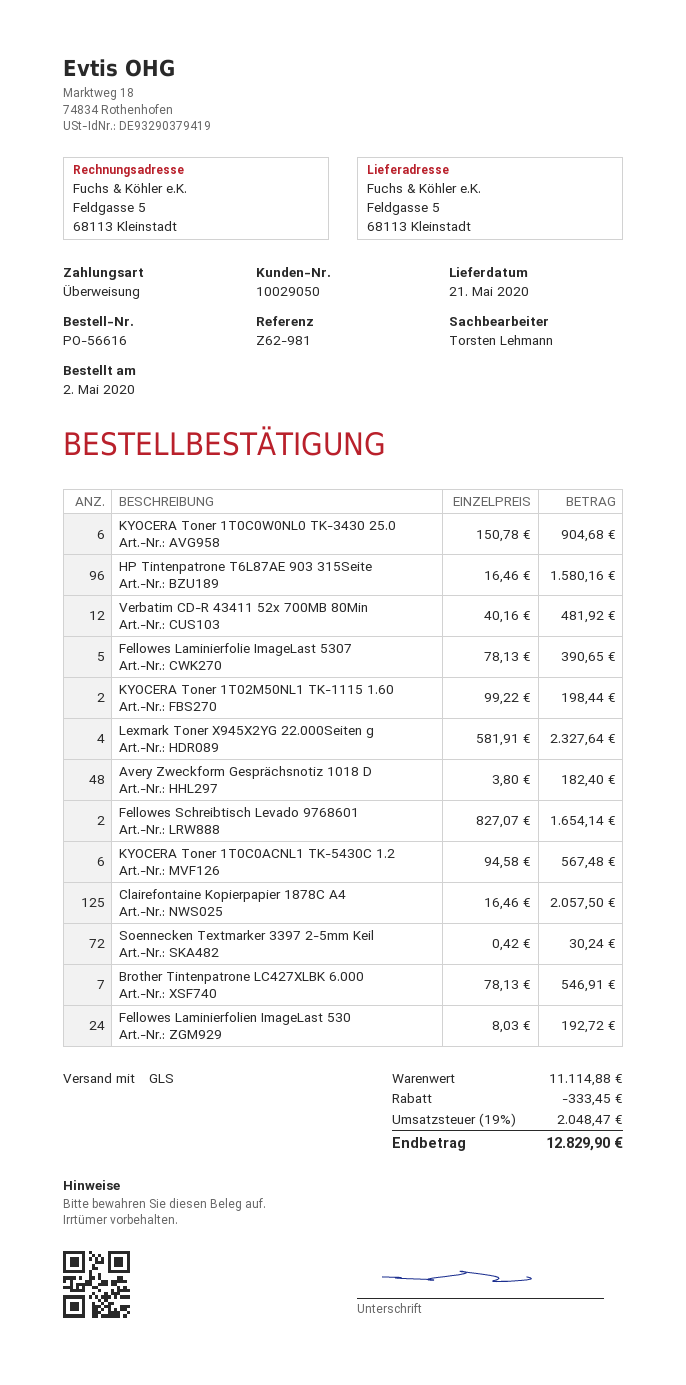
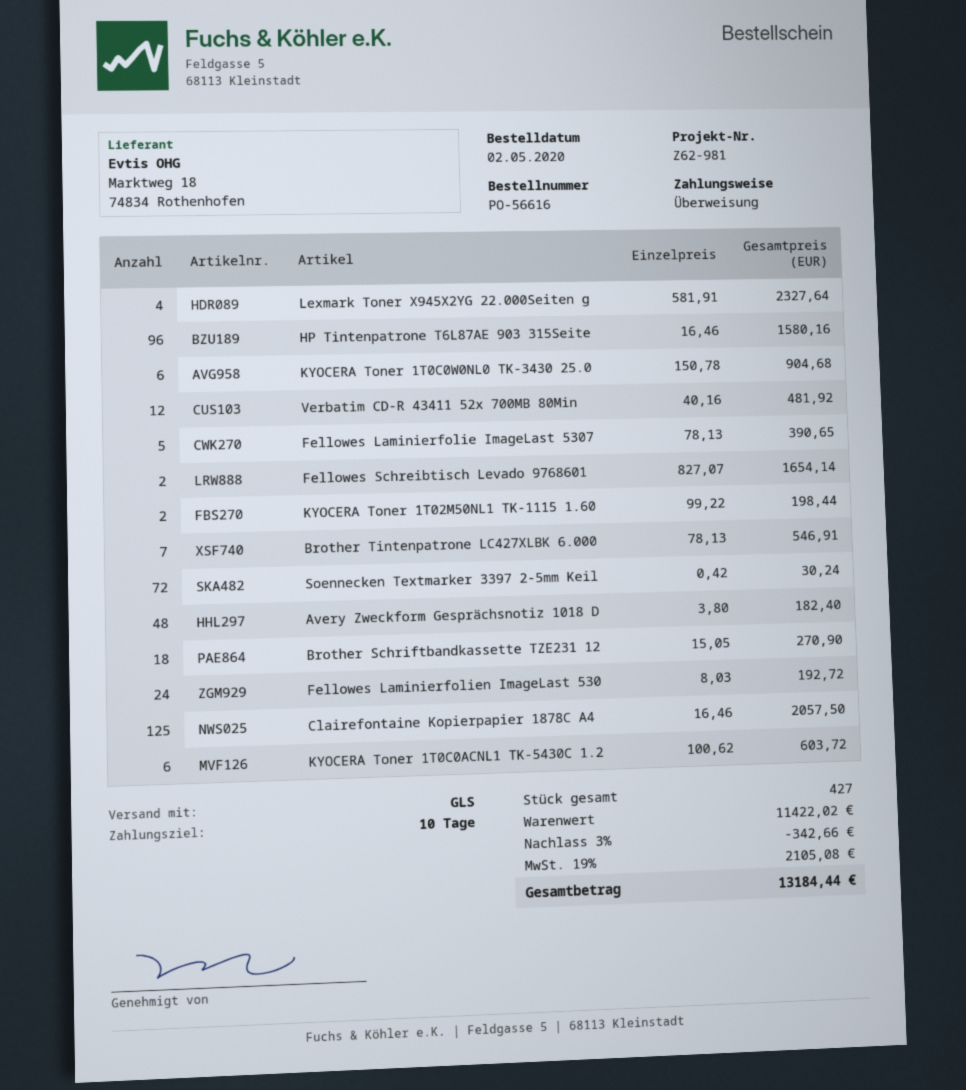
KYOCERA Toner 1T0C0ACNL1 TK-5430C 1.2: 6 x 94.58 = 567.48 -> 6 x 100.62 = 603.72
Brother Schriftbandkassette TZE231 12: none -> 18 x 15.05 = 270.90
subtotal: 11114.88 -> 11422.02
discount: 333.45 -> 342.66
tax: 19% = 2048.47 -> 19% = 2105.08
total: 12829.90 -> 13184.44

